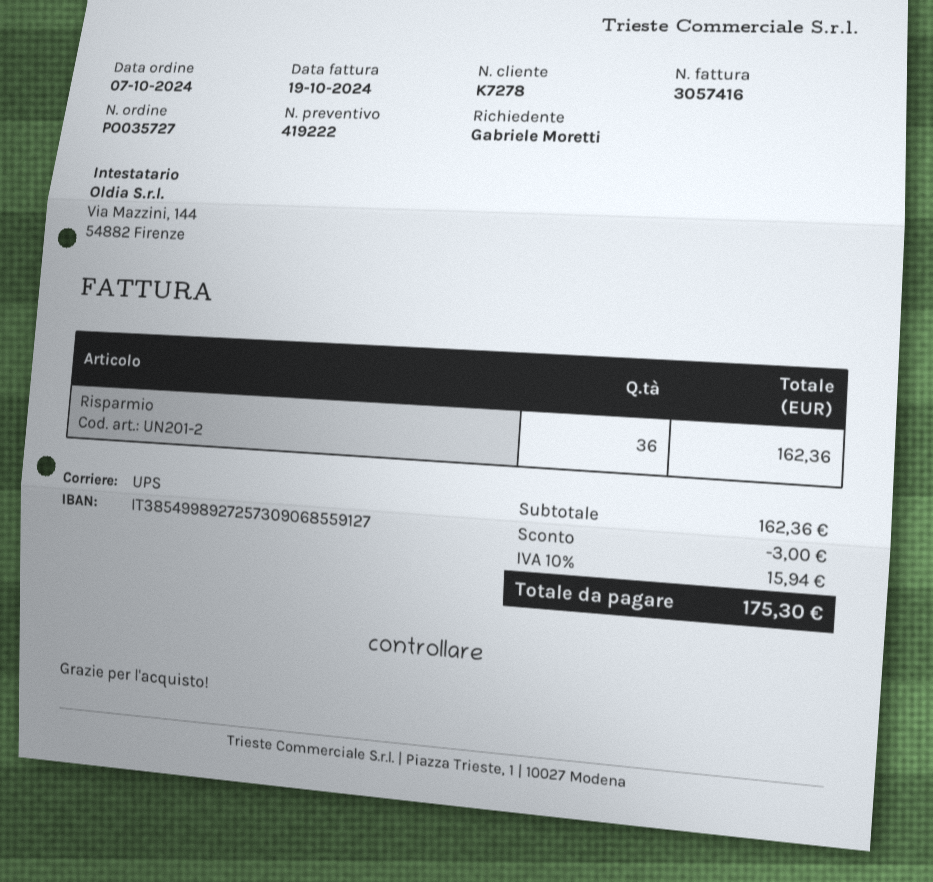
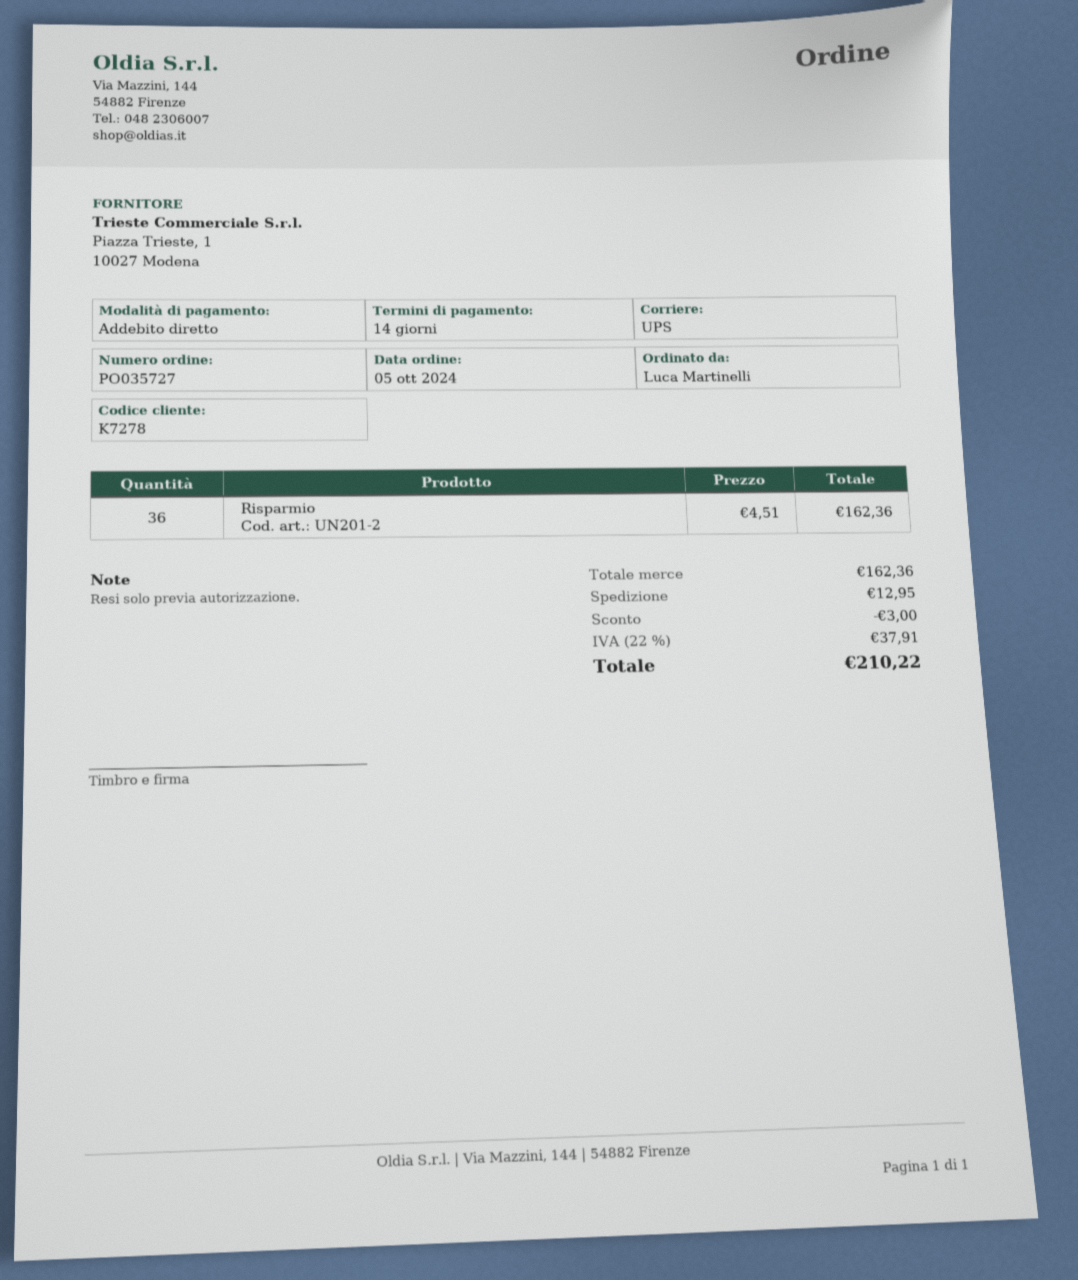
order date: 2024-10-07 -> 2024-10-05
ordered by: Gabriele Moretti -> Luca Martinelli
shipping: none -> 12.95
tax: 10% = 15.94 -> 22% = 37.91
total: 175.30 -> 210.22

